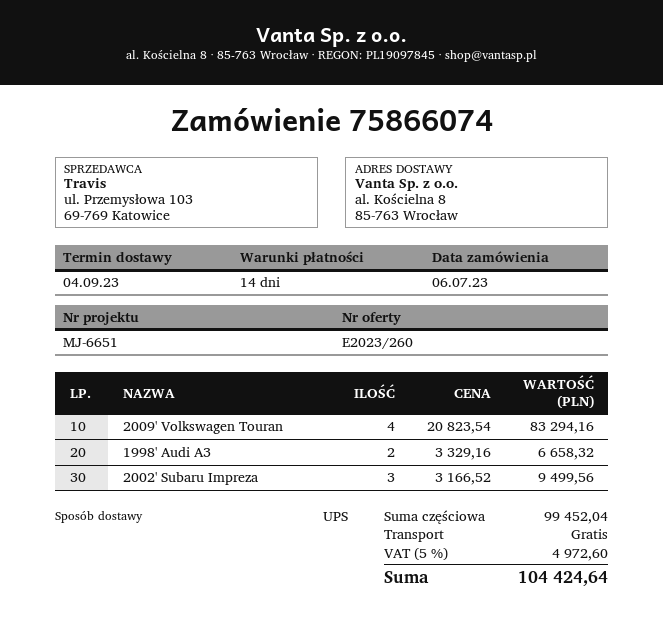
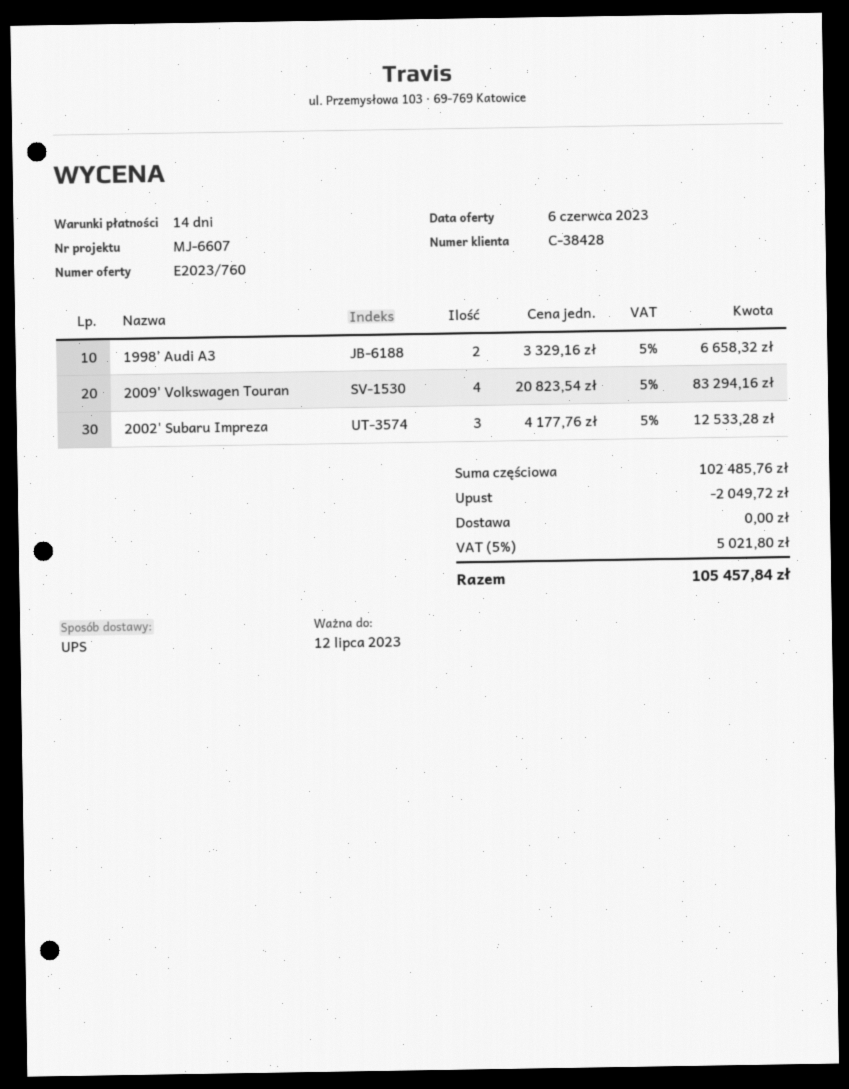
quote number: E2023/260 -> E2023/760
reference: MJ-6651 -> MJ-6607
2002' Subaru Impreza: 3 x 3166.52 = 9499.56 -> 3 x 4177.76 = 12533.28
subtotal: 99452.04 -> 102485.76
discount: none -> 2049.72
tax: 5% = 4972.60 -> 5% = 5021.80
total: 104424.64 -> 105457.84

